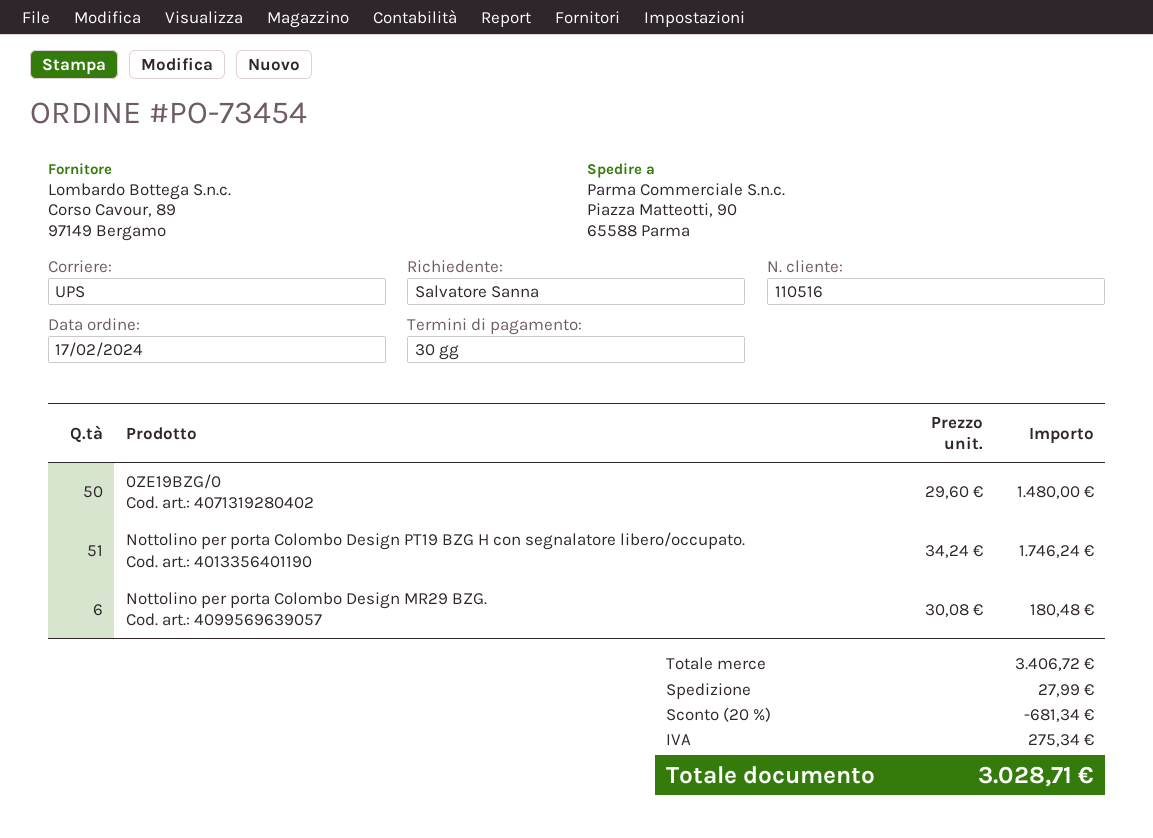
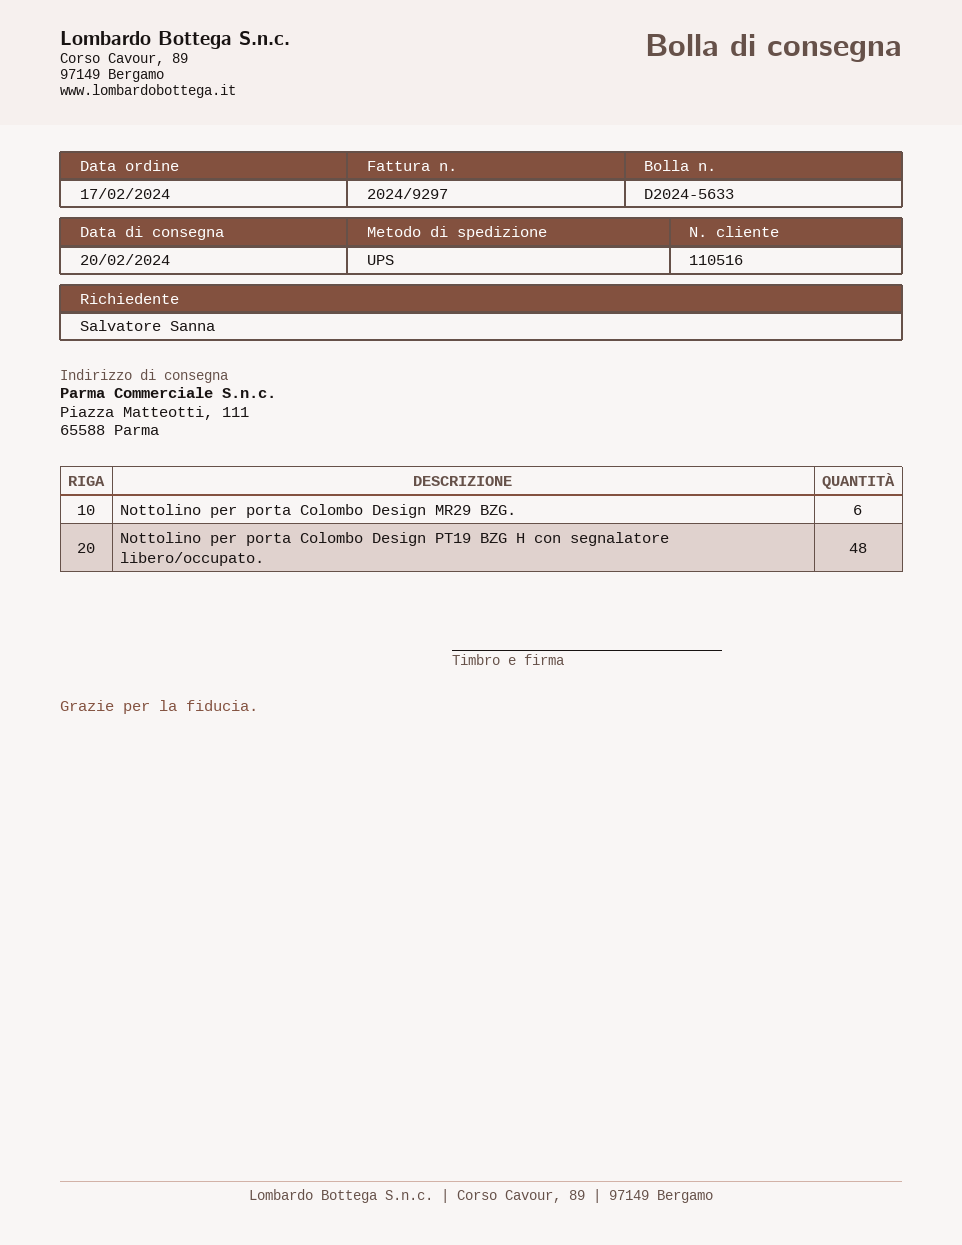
ship to: Piazza Matteotti, 90, 65588 Parma -> Piazza Matteotti, 111, 65588 Parma
0ZE19BZG/0: 50 -> none
Nottolino per porta Colombo Design PT19 BZG H con segnalatore libero/occupato.: 51 -> 48

